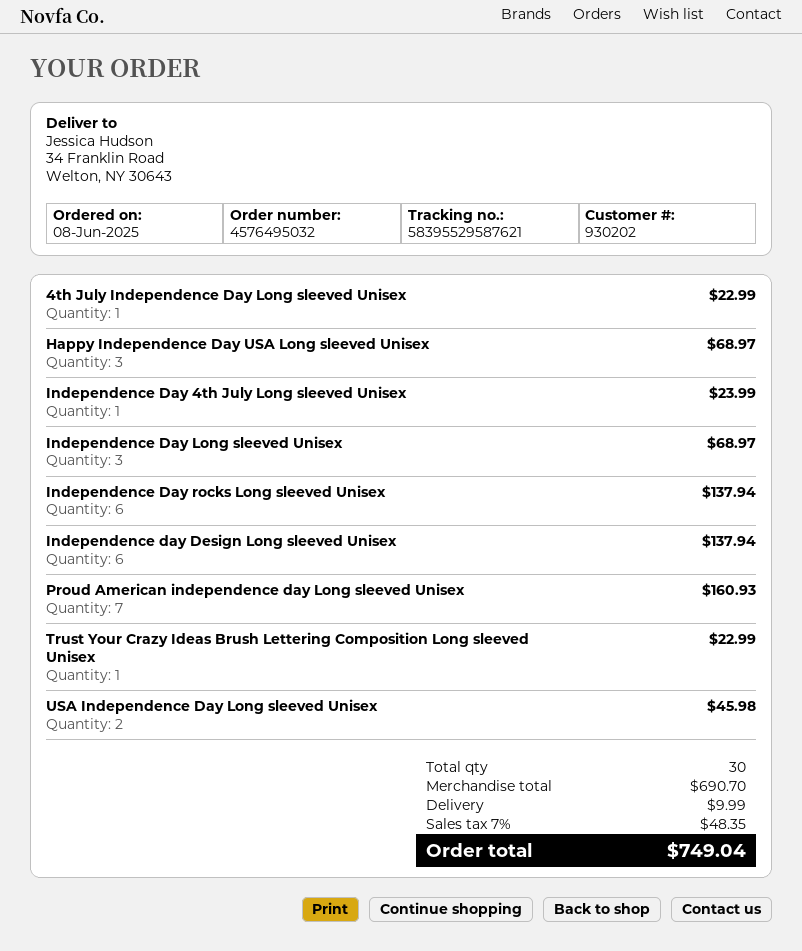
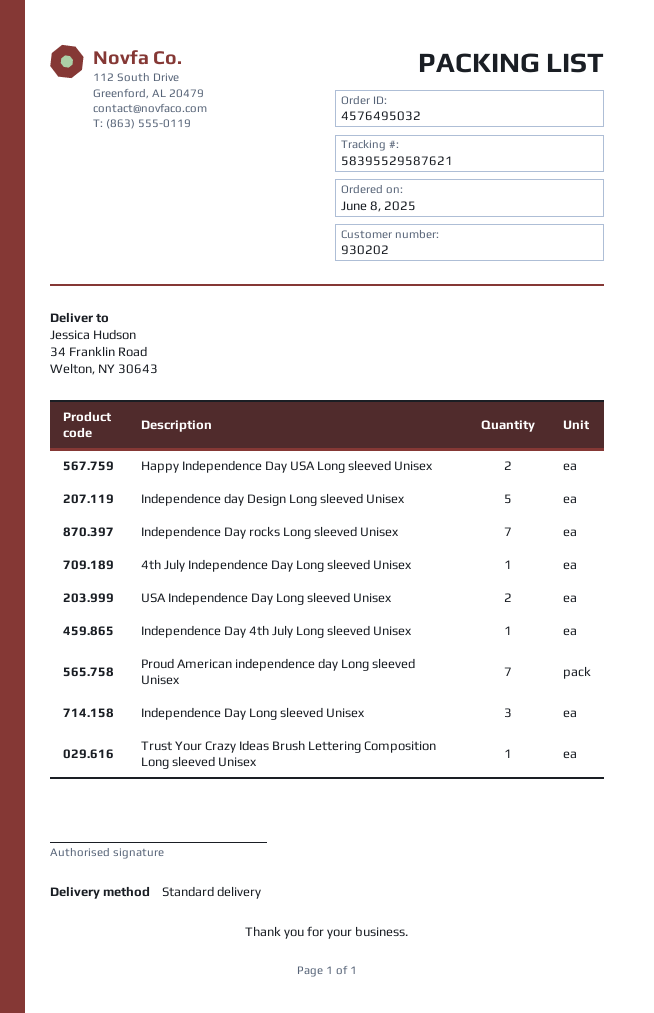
Happy Independence Day USA Long sleeved Unisex: 3 -> 2
Independence Day rocks Long sleeved Unisex: 6 -> 7
Independence day Design Long sleeved Unisex: 6 -> 5

